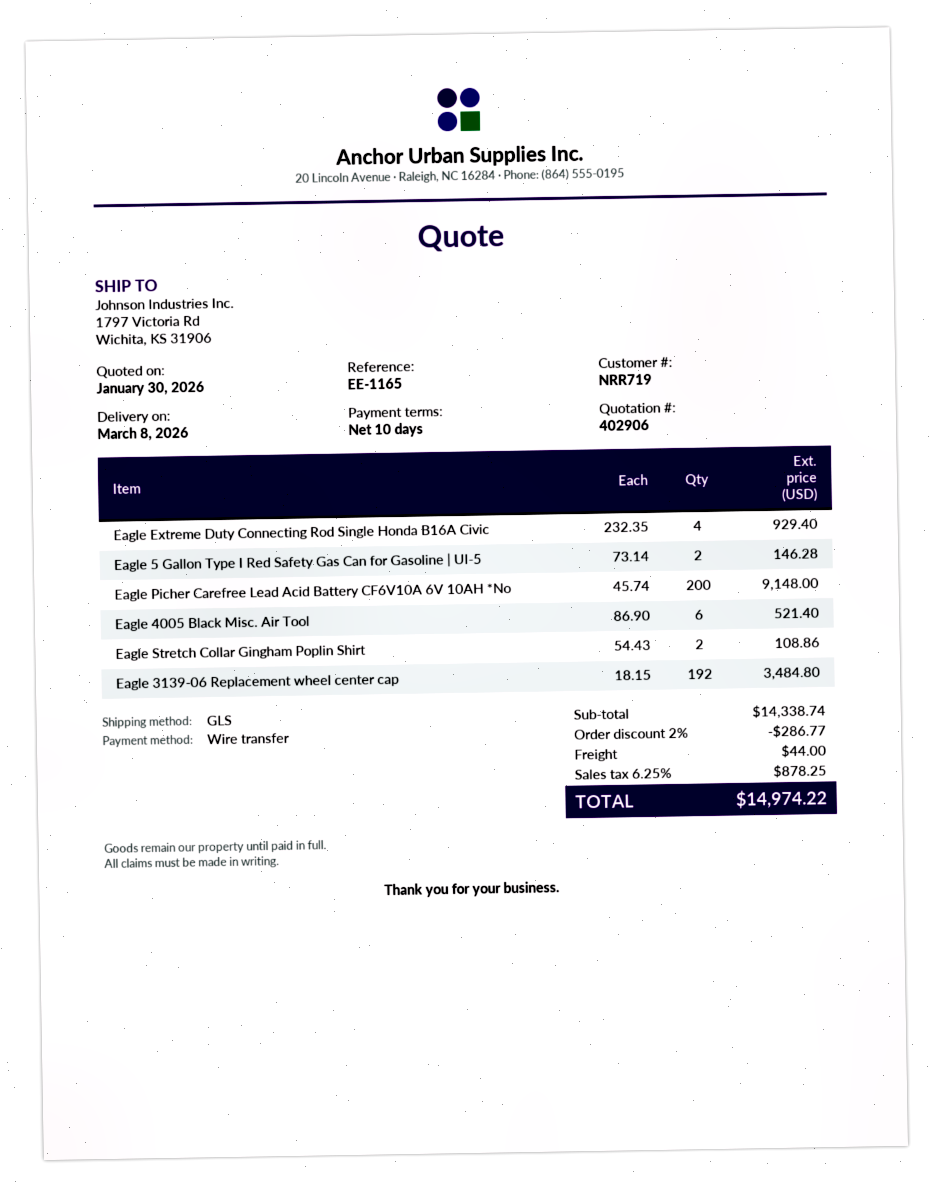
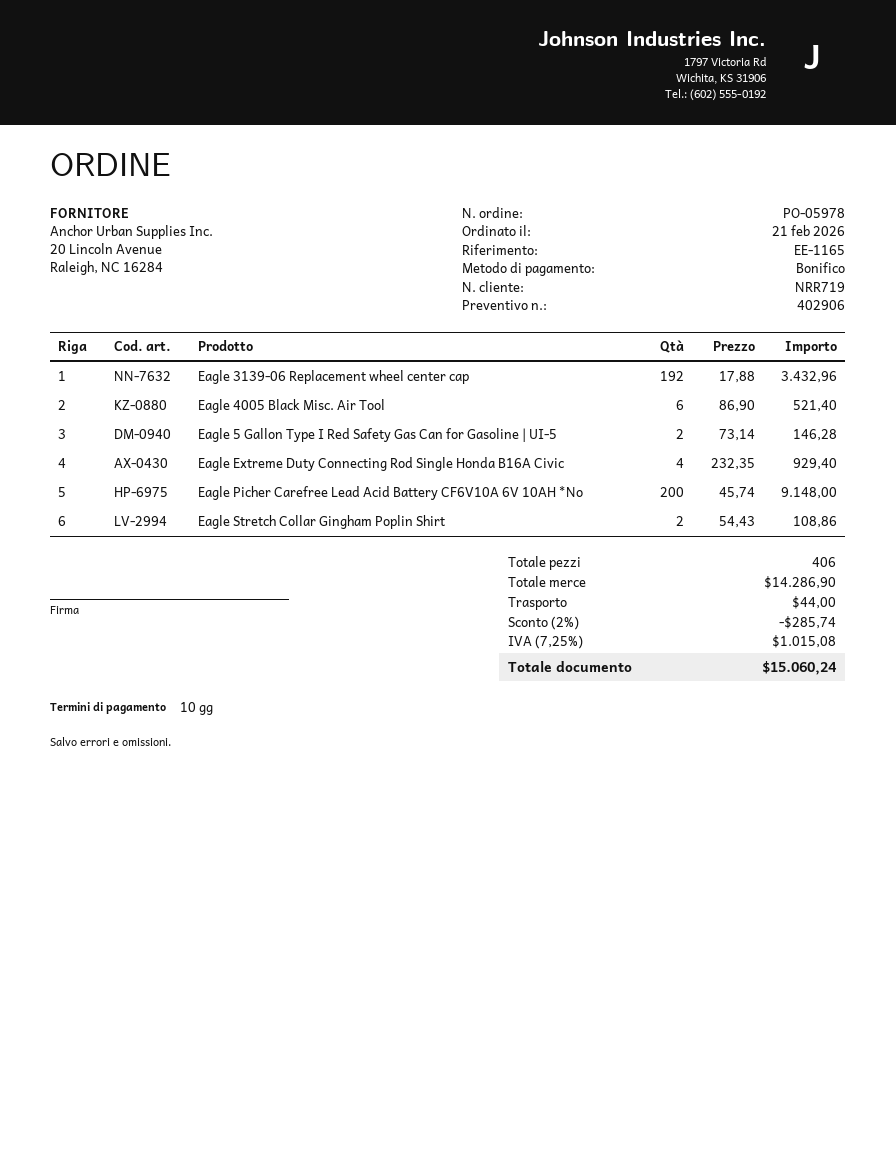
Eagle 3139-06 Replacement wheel center cap: 192 x 18.15 = 3484.80 -> 192 x 17.88 = 3432.96
subtotal: 14338.74 -> 14286.90
discount: 2% = 286.77 -> 2% = 285.74
tax: 6.25% = 878.25 -> 7.25% = 1015.08
total: 14974.22 -> 15060.24

